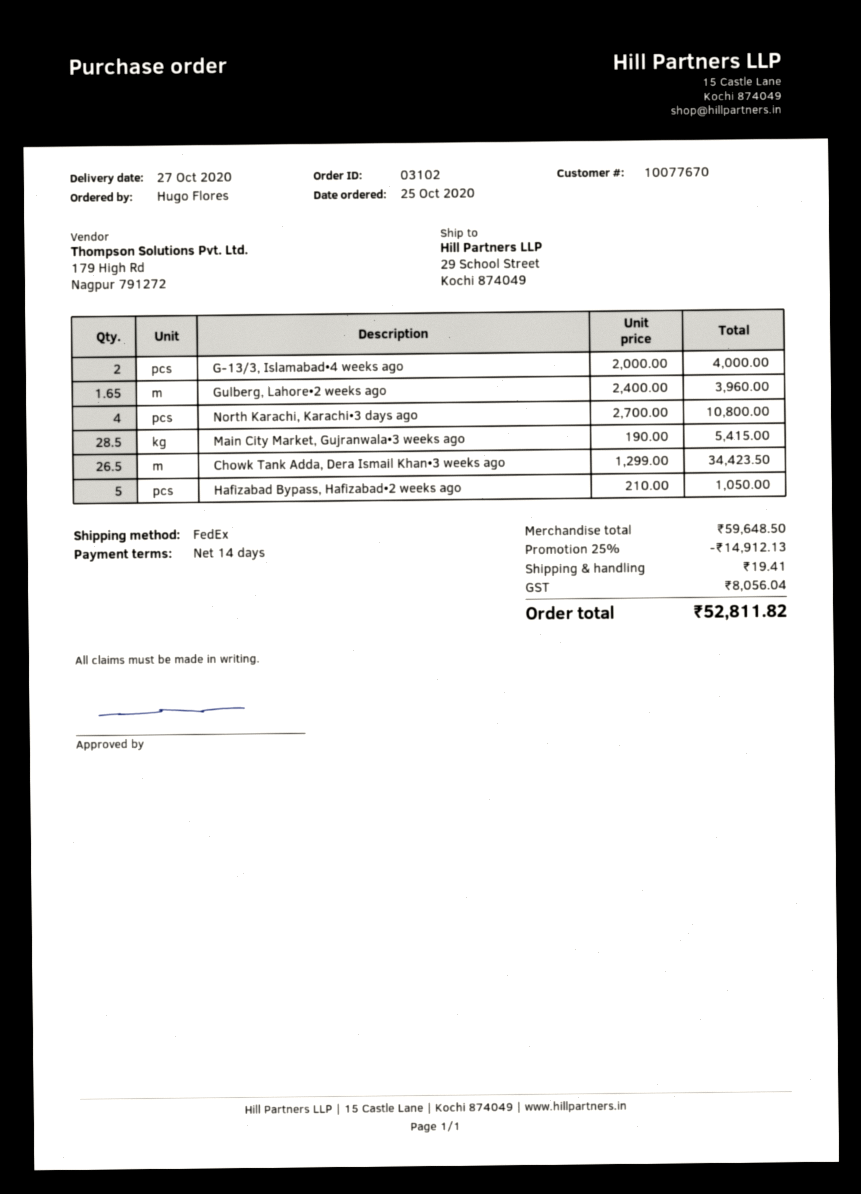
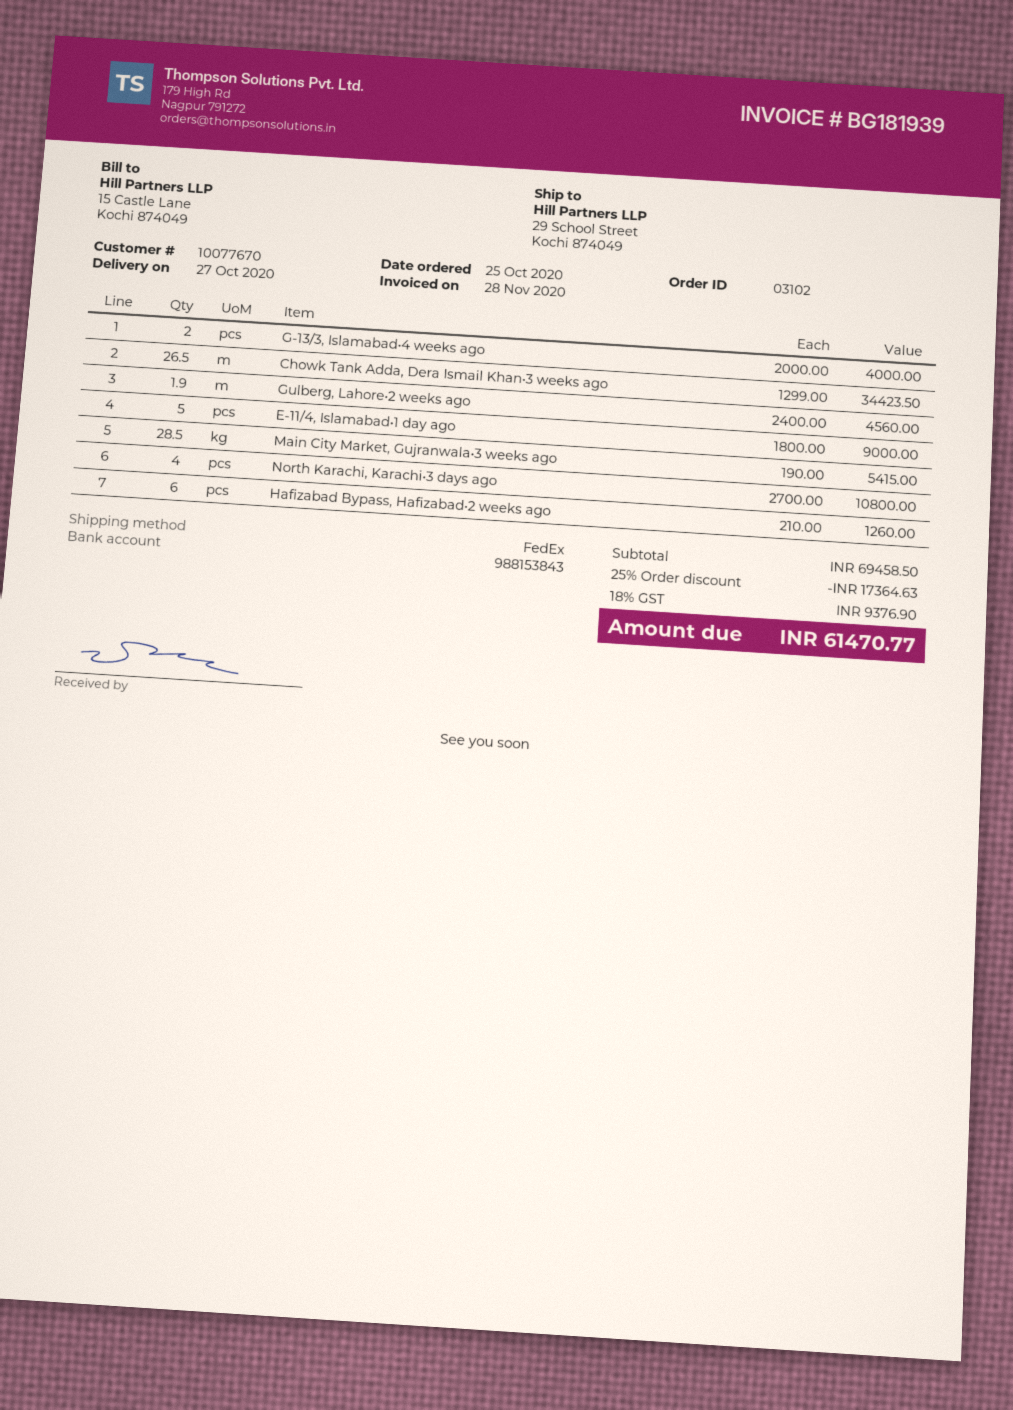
Gulberg, Lahore•2 weeks ago: 1.65 x 2400.00 = 3960.00 -> 1.9 x 2400.00 = 4560.00
Hafizabad Bypass, Hafizabad•2 weeks ago: 5 x 210.00 = 1050.00 -> 6 x 210.00 = 1260.00
E-11/4, Islamabad•1 day ago: none -> 5 x 1800.00 = 9000.00
subtotal: 59648.50 -> 69458.50
discount: 25% = 14912.13 -> 25% = 17364.63
shipping: 19.41 -> none
tax: 8056.04 -> 9376.90
total: 52811.82 -> 61470.77

